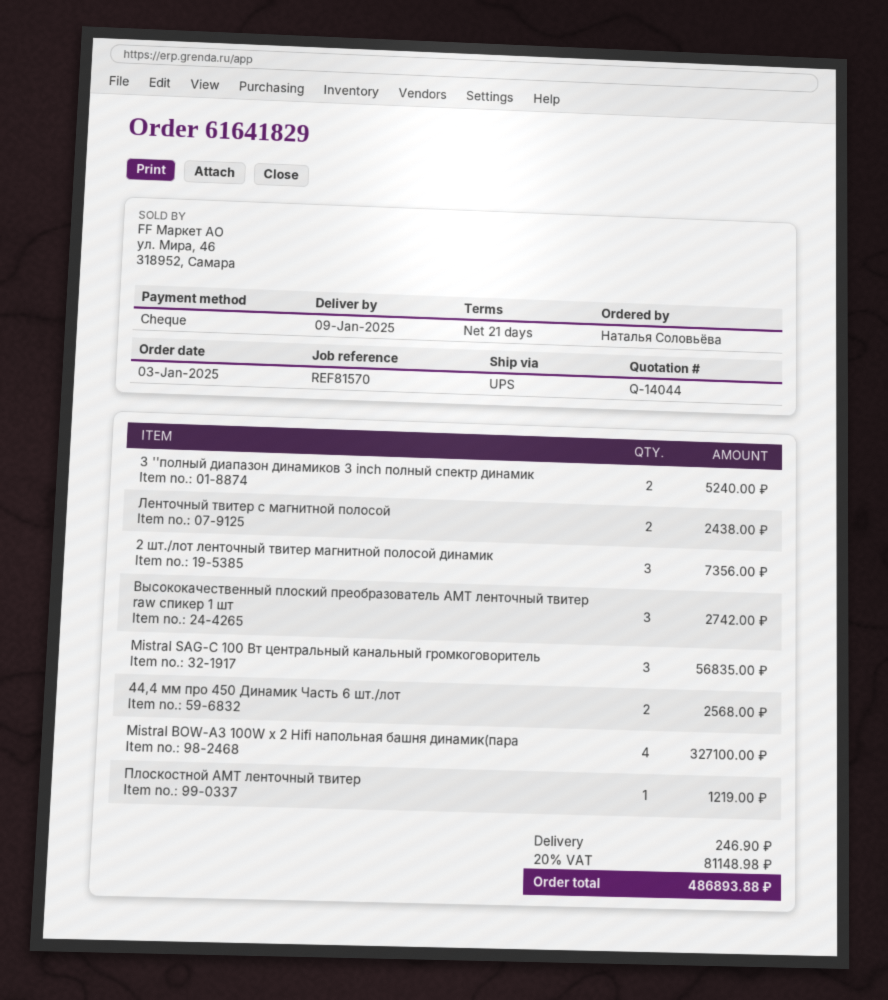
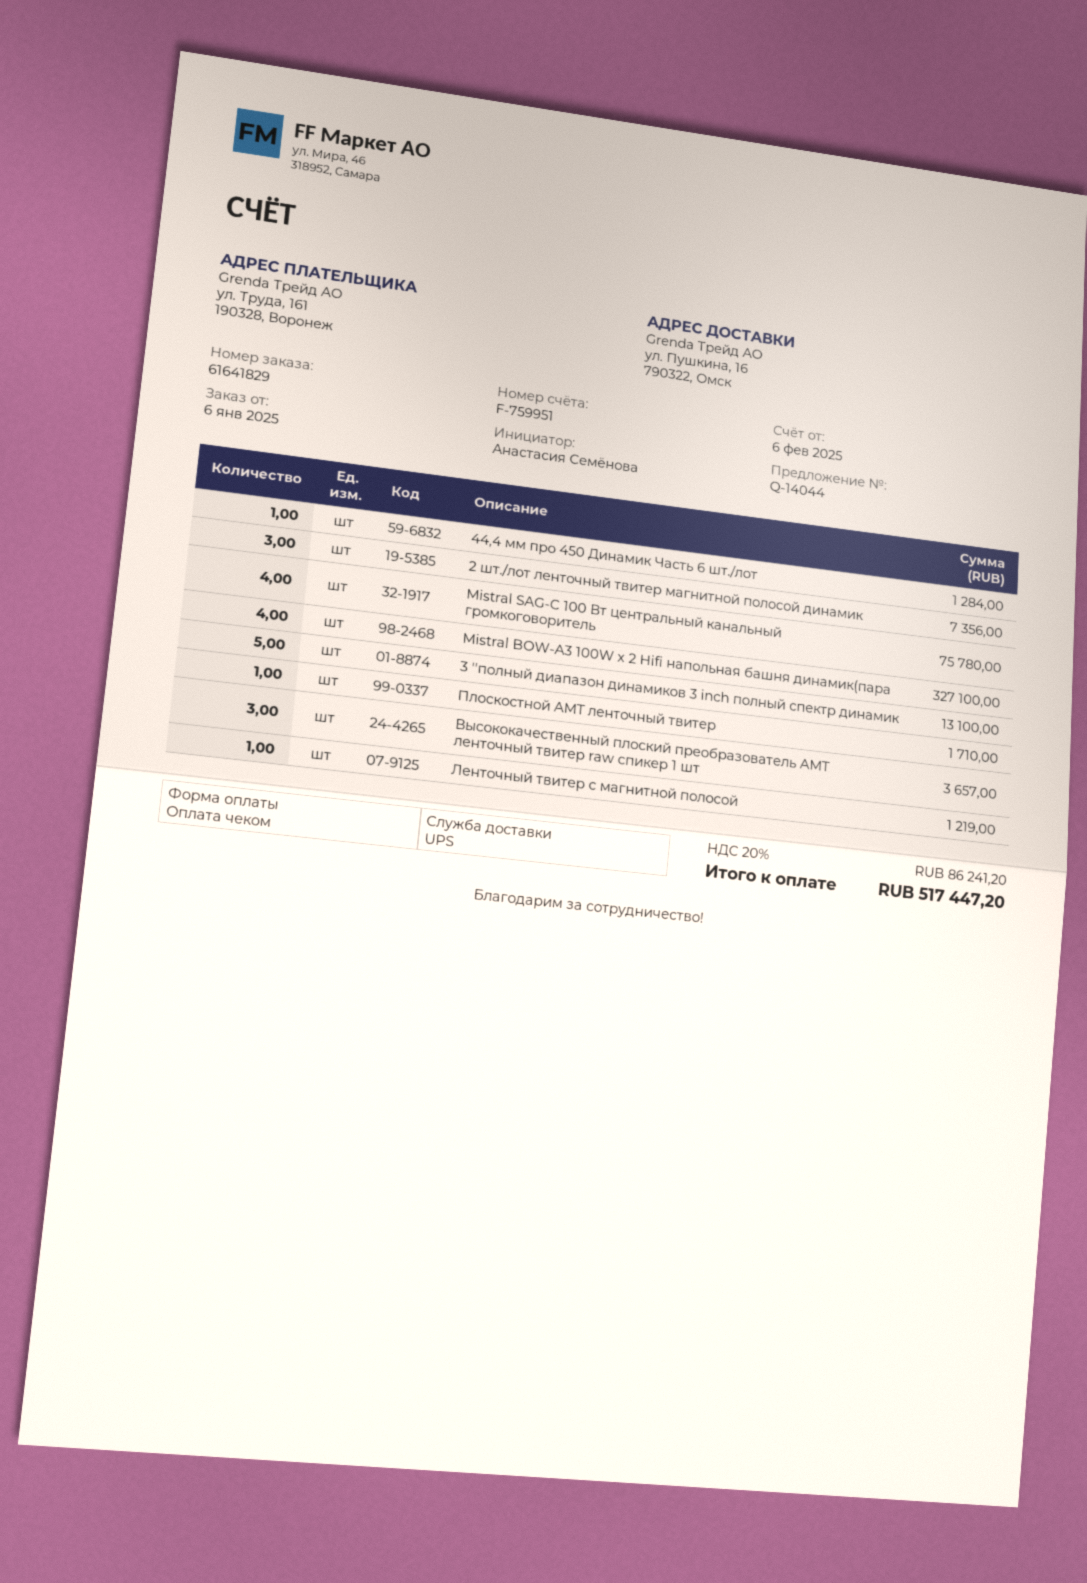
order date: 2025-01-03 -> 2025-01-06
ordered by: Наталья Соловьёва -> Анастасия Семёнова
3 ''полный диапазон динамиков 3 inch полный спектр динамик: 2 for 5240.00 -> 5 for 13100.00
Ленточный твитер с магнитной полосой: 2 for 2438.00 -> 1 for 1219.00
Высококачественный плоский преобразователь AMT ленточный твитер raw спикер 1 шт: 3 for 2742.00 -> 3 for 3657.00
Mistral SAG-C 100 Вт центральный канальный громкоговоритель: 3 for 56835.00 -> 4 for 75780.00
44,4 мм про 450 Динамик Часть 6 шт./лот: 2 for 2568.00 -> 1 for 1284.00
Плоскостной AMT ленточный твитер: 1 for 1219.00 -> 1 for 1710.00
shipping: 246.90 -> none
tax: 20% = 81148.98 -> 20% = 86241.20
total: 486893.88 -> 517447.20

